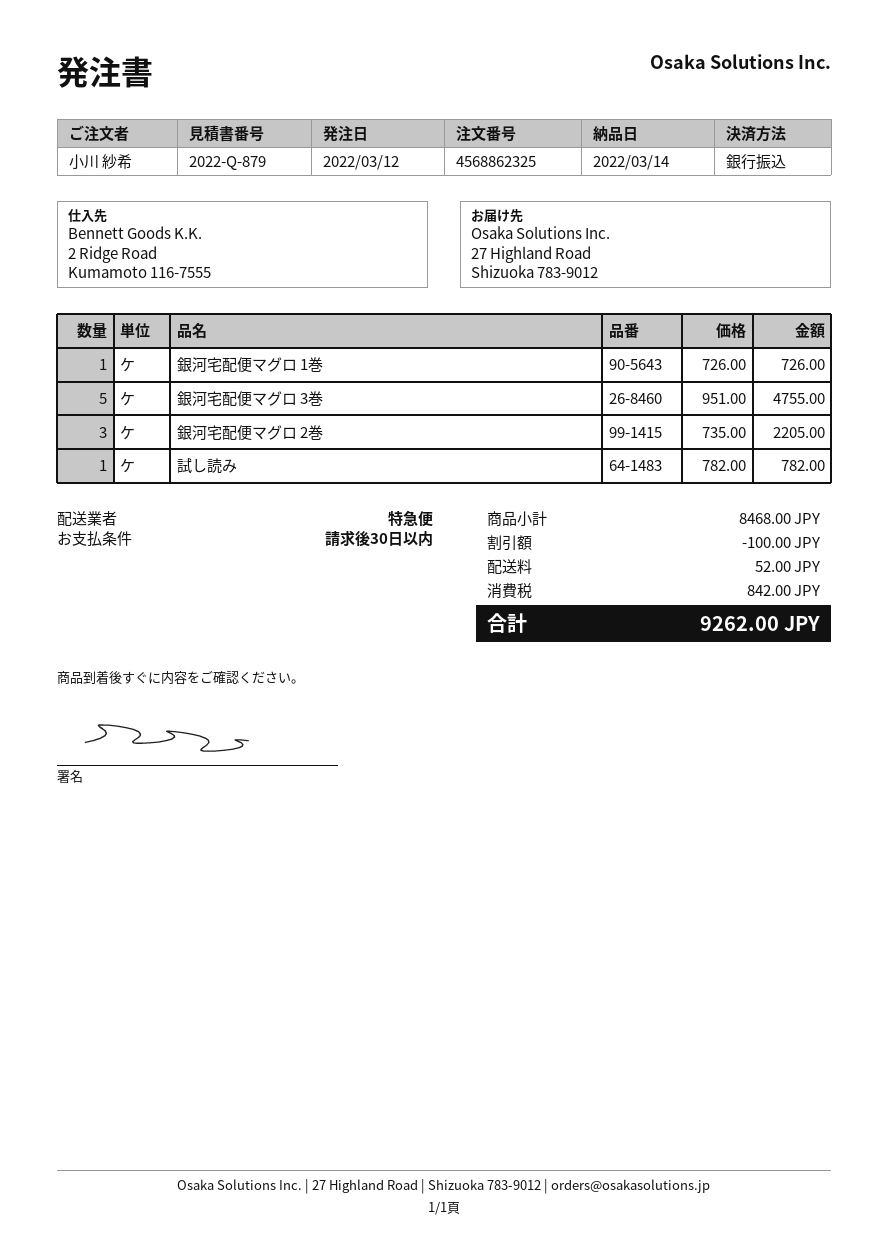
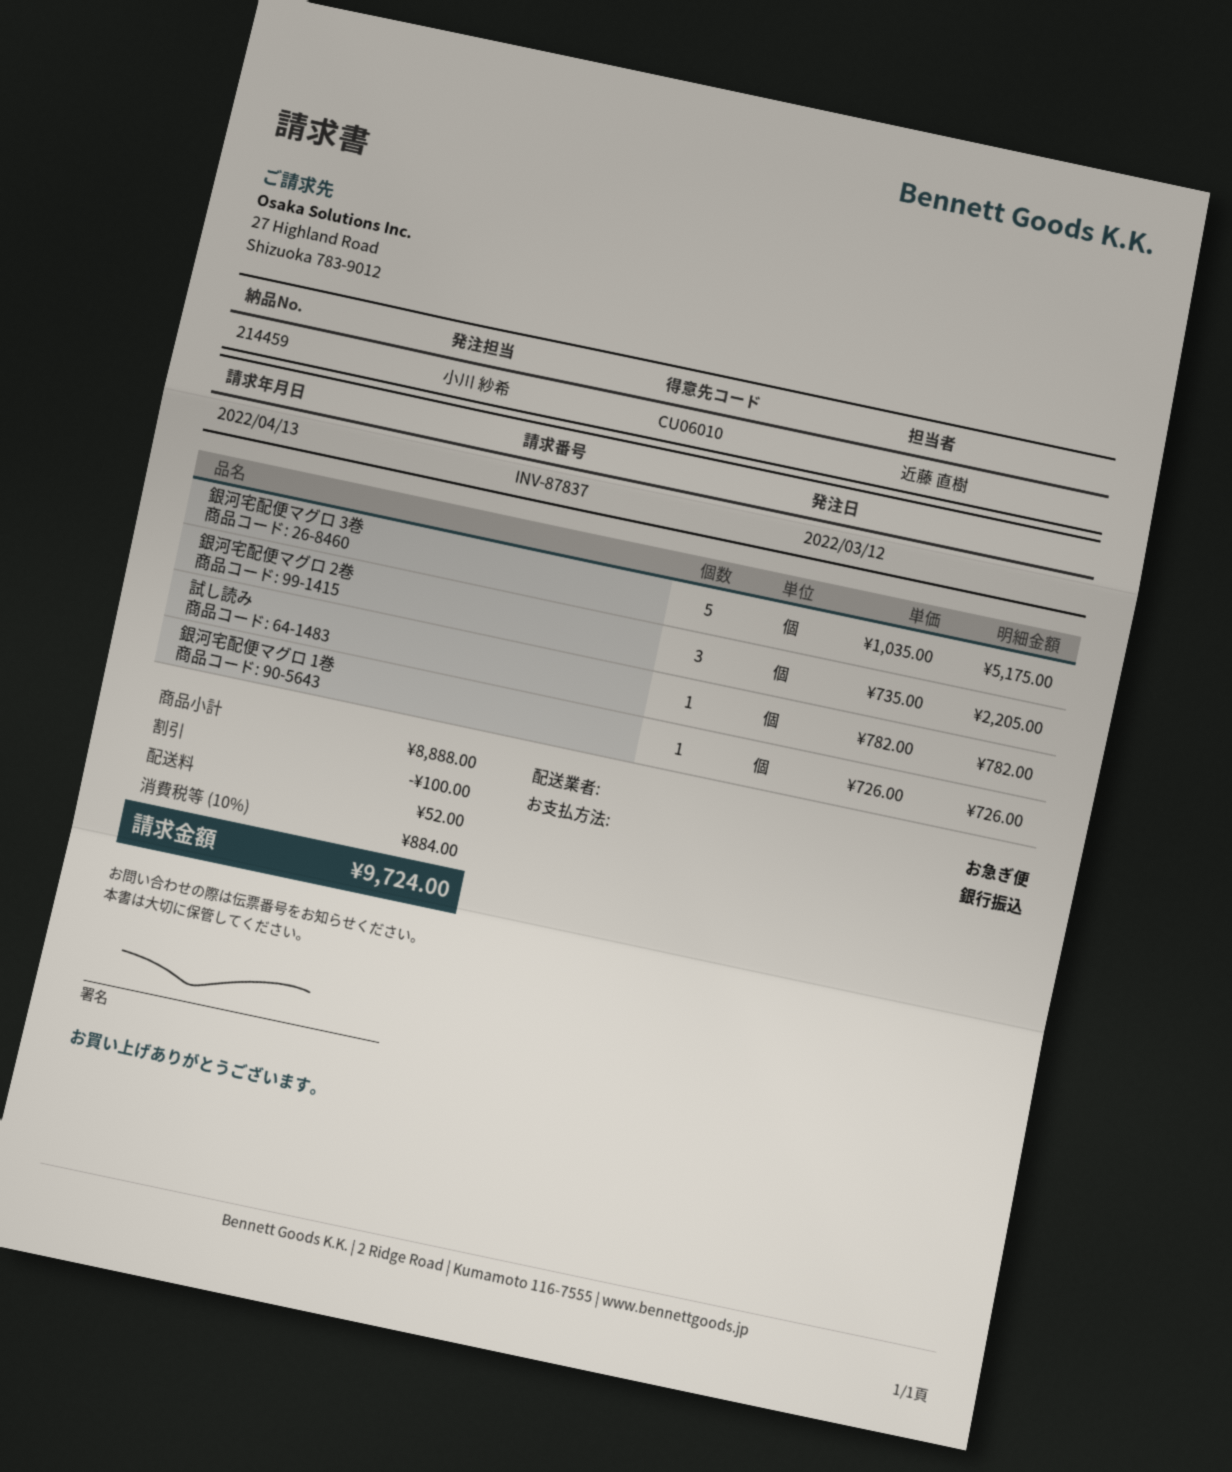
銀河宅配便マグロ 3巻: 5 x 951.00 = 4755.00 -> 5 x 1035.00 = 5175.00
subtotal: 8468.00 -> 8888.00
tax: 842.00 -> 884.00
total: 9262.00 -> 9724.00

